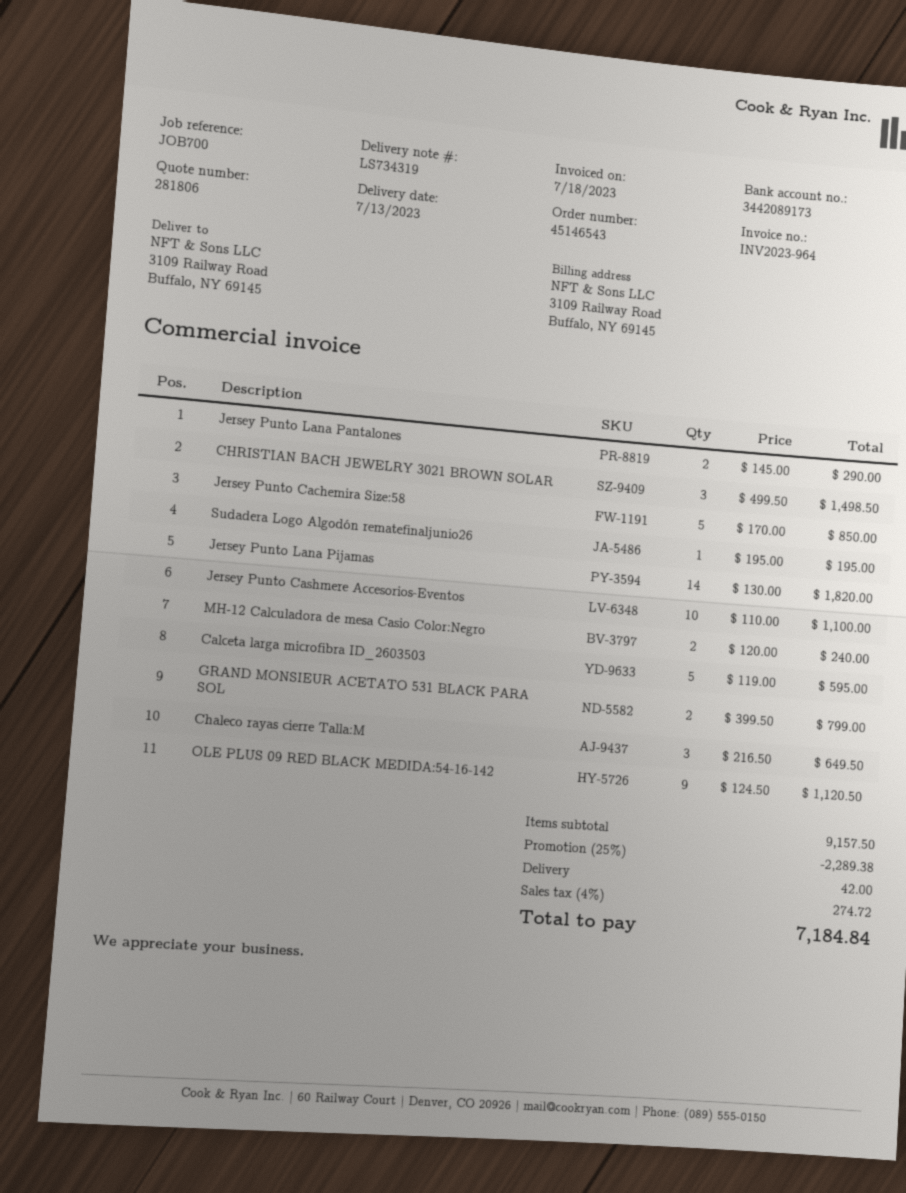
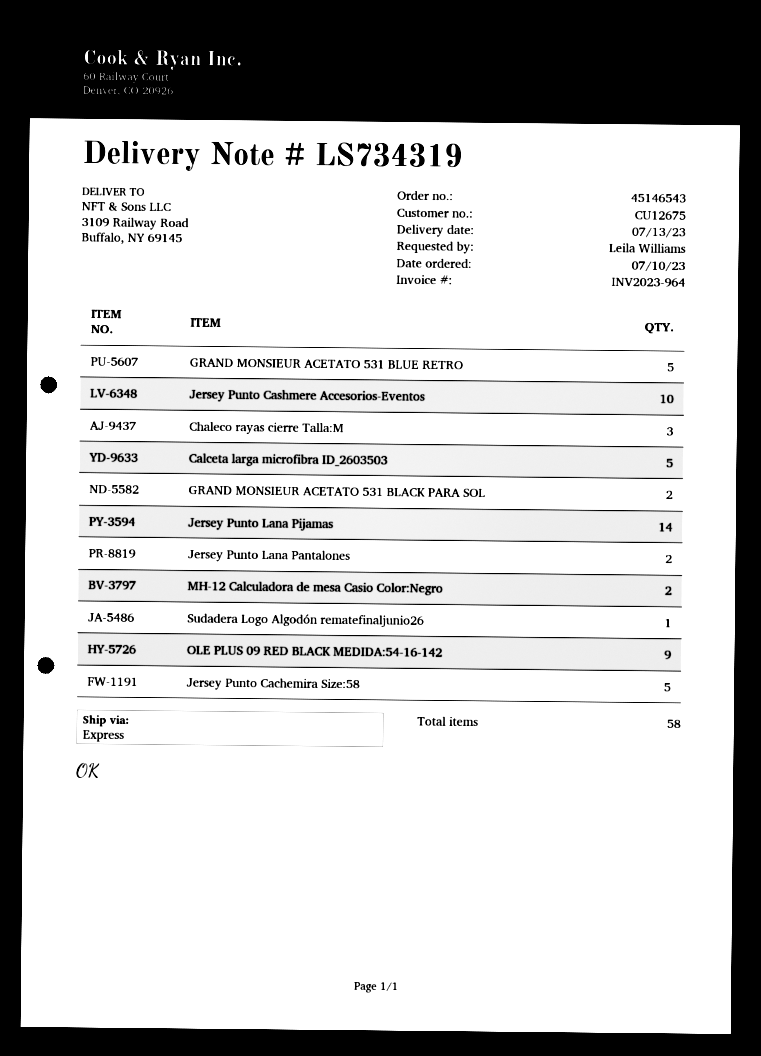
CHRISTIAN BACH JEWELRY 3021 BROWN SOLAR: 3 -> none
GRAND MONSIEUR ACETATO 531 BLUE RETRO: none -> 5

